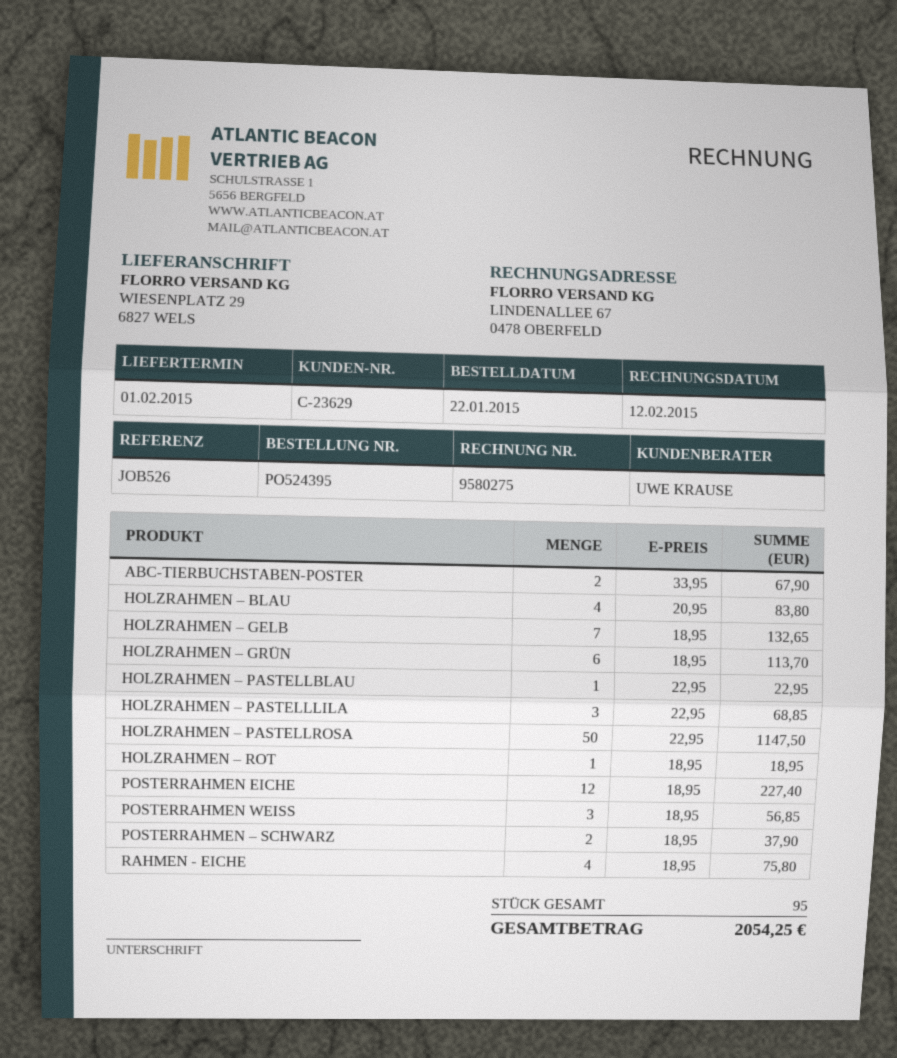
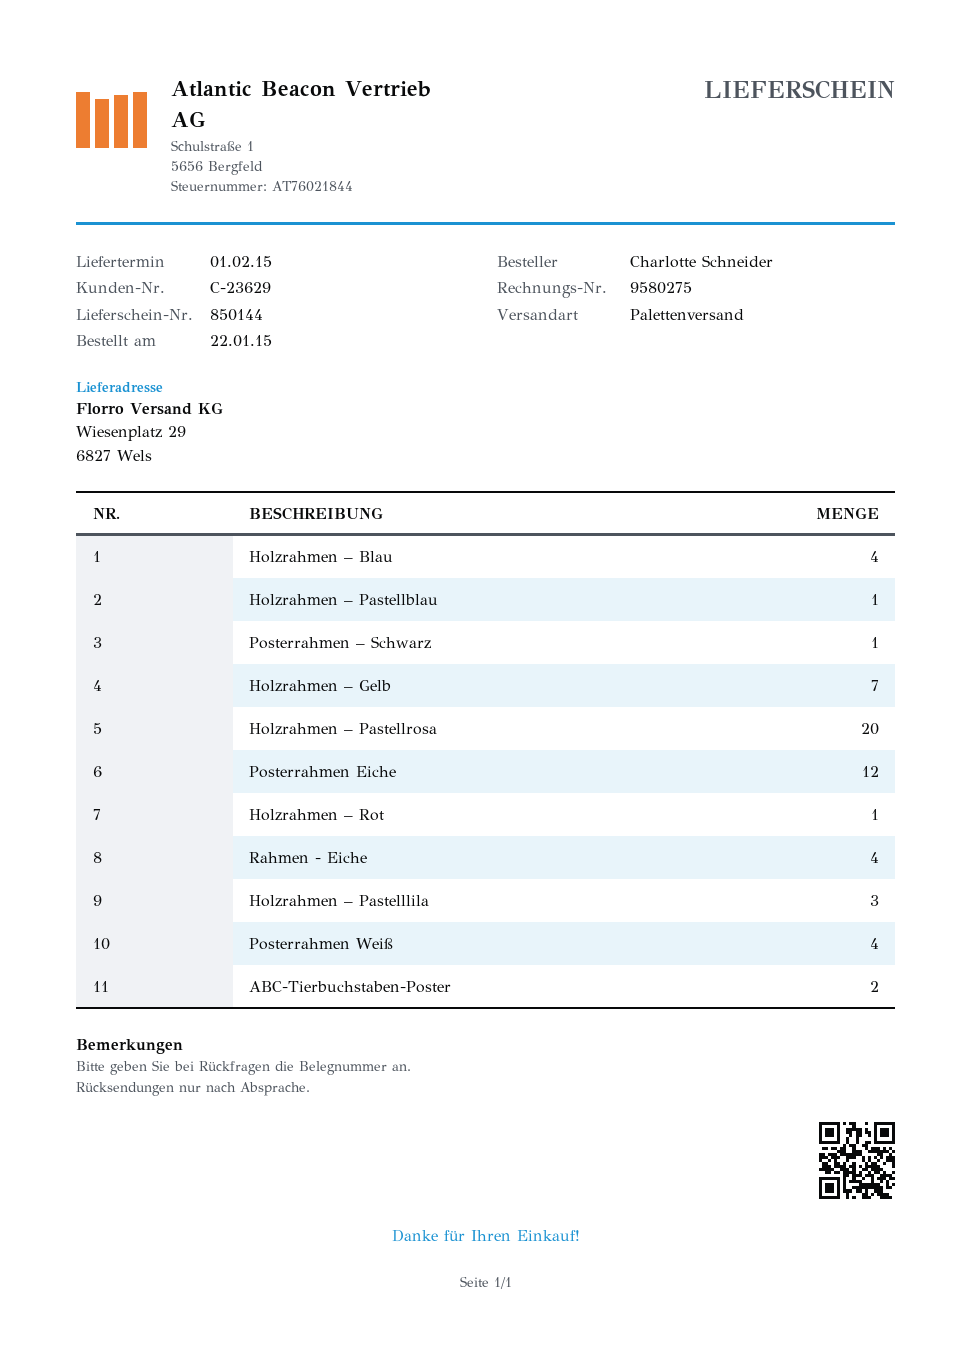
HOLZRAHMEN – GRÜN: 6 -> none
HOLZRAHMEN – PASTELLROSA: 50 -> 20
POSTERRAHMEN WEISS: 3 -> 4
POSTERRAHMEN – SCHWARZ: 2 -> 1

